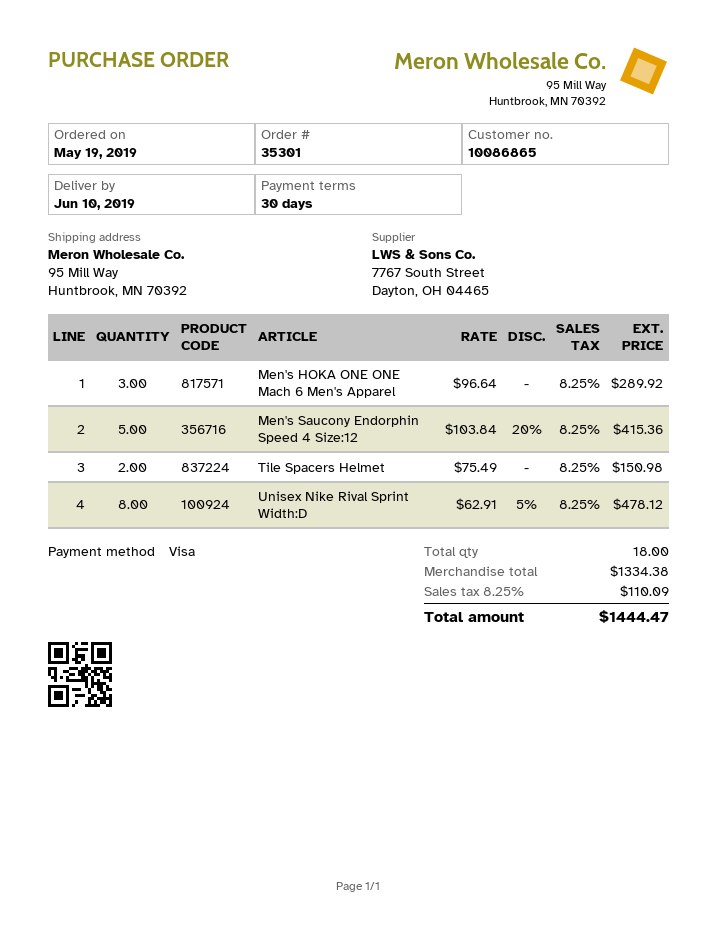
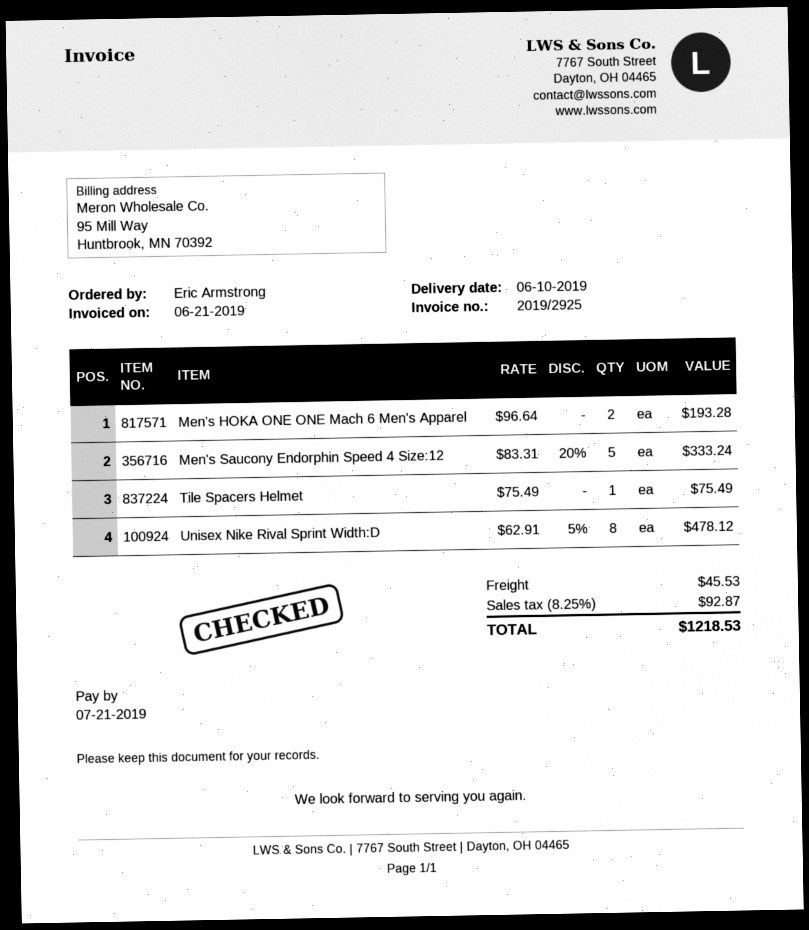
Men's HOKA ONE ONE Mach 6 Men's Apparel: 3 x 96.64 = 289.92 -> 2 x 96.64 = 193.28
Men's Saucony Endorphin Speed 4 Size:12: 5 x 103.84 - 20% = 415.36 -> 5 x 83.31 - 20% = 333.24
Tile Spacers Helmet: 2 x 75.49 = 150.98 -> 1 x 75.49 = 75.49
shipping: none -> 45.53
tax: 8.25% = 110.09 -> 8.25% = 92.87
total: 1444.47 -> 1218.53

